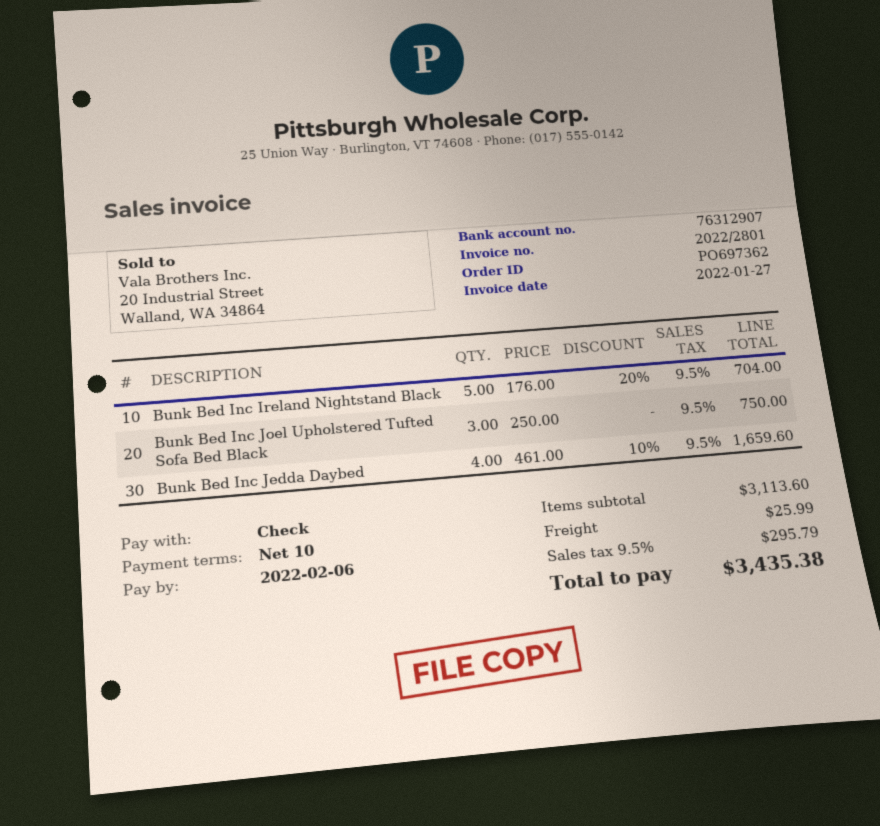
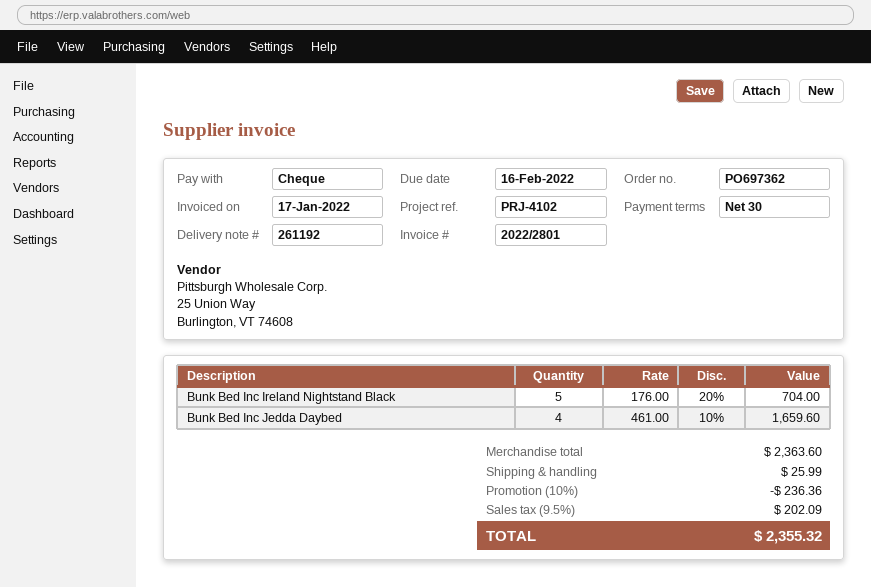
invoice date: 2022-01-27 -> 2022-01-17
payment terms: 10 days -> 30 days
due date: 2022-02-06 -> 2022-02-16
Bunk Bed Inc Joel Upholstered Tufted Sofa Bed Black: 3 x 250.00 = 750.00 -> none
subtotal: 3113.60 -> 2363.60
discount: none -> 10% = 236.36
tax: 9.5% = 295.79 -> 9.5% = 202.09
total: 3435.38 -> 2355.32

